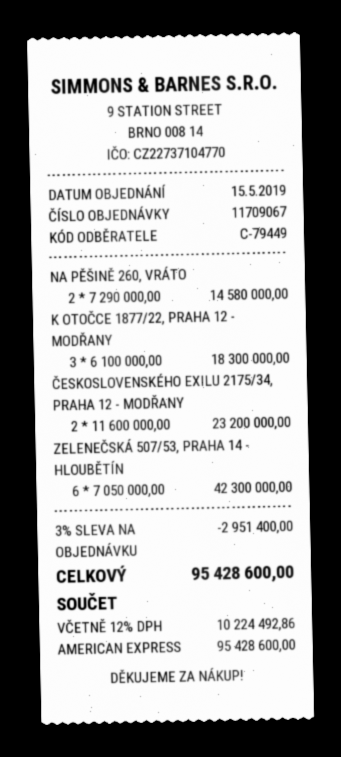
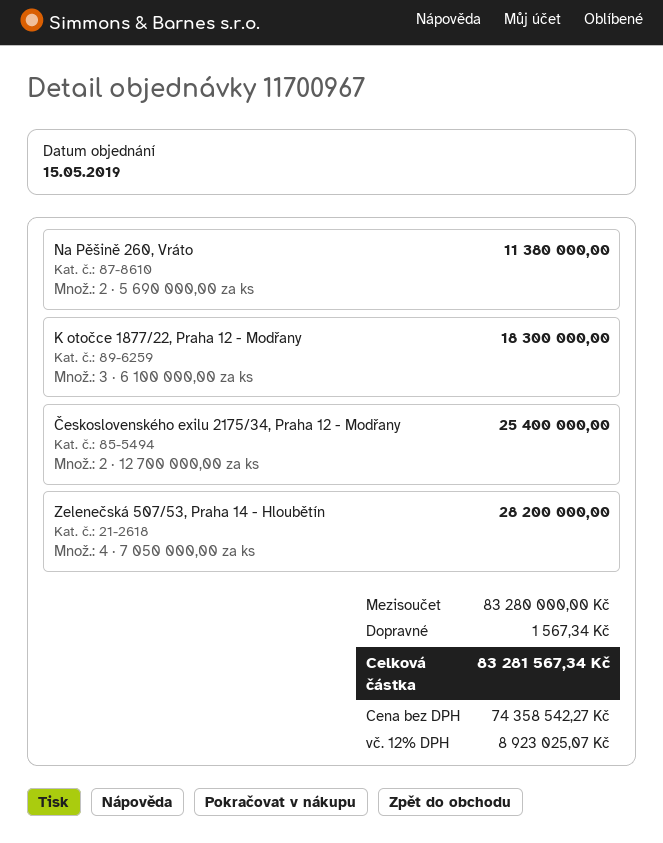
order number: 11709067 -> 11700967
NA PĚŠINĚ 260, VRÁTO: 2 x 7290000.00 = 14580000.00 -> 2 x 5690000.00 = 11380000.00
ČESKOSLOVENSKÉHO EXILU 2175/34, PRAHA 12 - MODŘANY: 2 x 11600000.00 = 23200000.00 -> 2 x 12700000.00 = 25400000.00
ZELENEČSKÁ 507/53, PRAHA 14 - HLOUBĚTÍN: 6 x 7050000.00 = 42300000.00 -> 4 x 7050000.00 = 28200000.00
discount: 3% = 2951400.00 -> none
shipping: none -> 1567.34
tax: 12% = 10224492.86 -> 12% = 8923025.07
total: 95428600.00 -> 83281567.34

